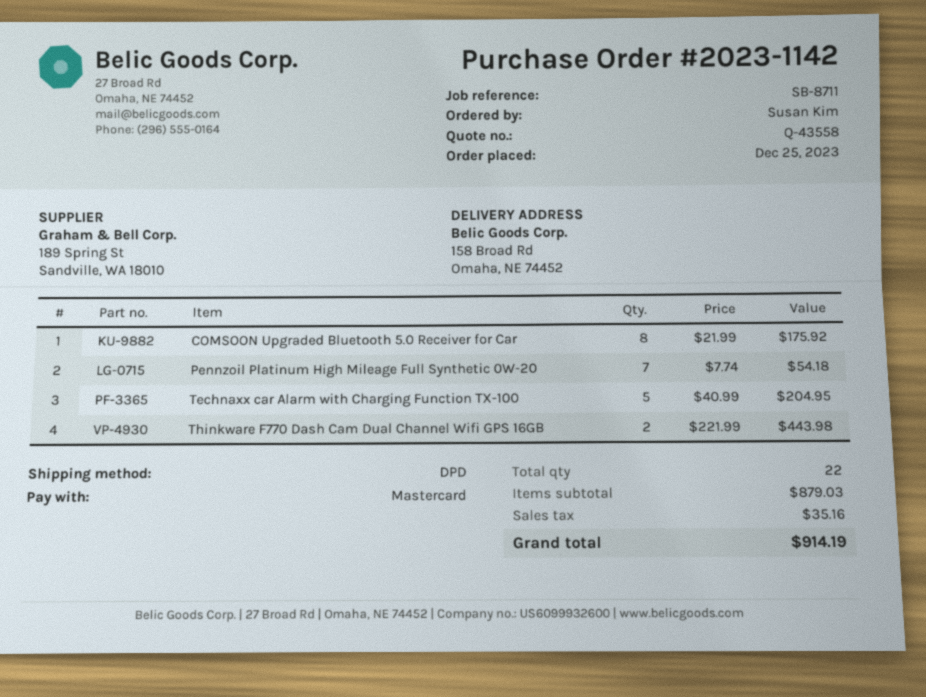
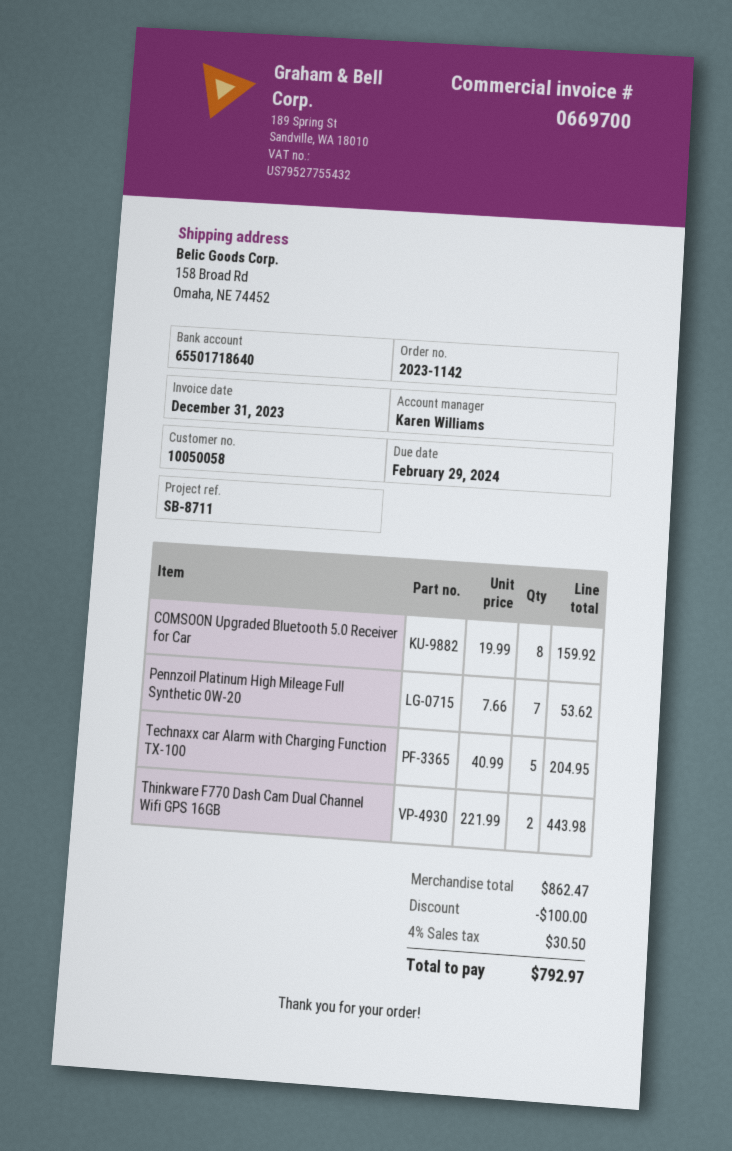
COMSOON Upgraded Bluetooth 5.0 Receiver for Car: 8 x 21.99 = 175.92 -> 8 x 19.99 = 159.92
Pennzoil Platinum High Mileage Full Synthetic 0W-20: 7 x 7.74 = 54.18 -> 7 x 7.66 = 53.62
subtotal: 879.03 -> 862.47
discount: none -> 100.00
tax: 35.16 -> 30.50
total: 914.19 -> 792.97

